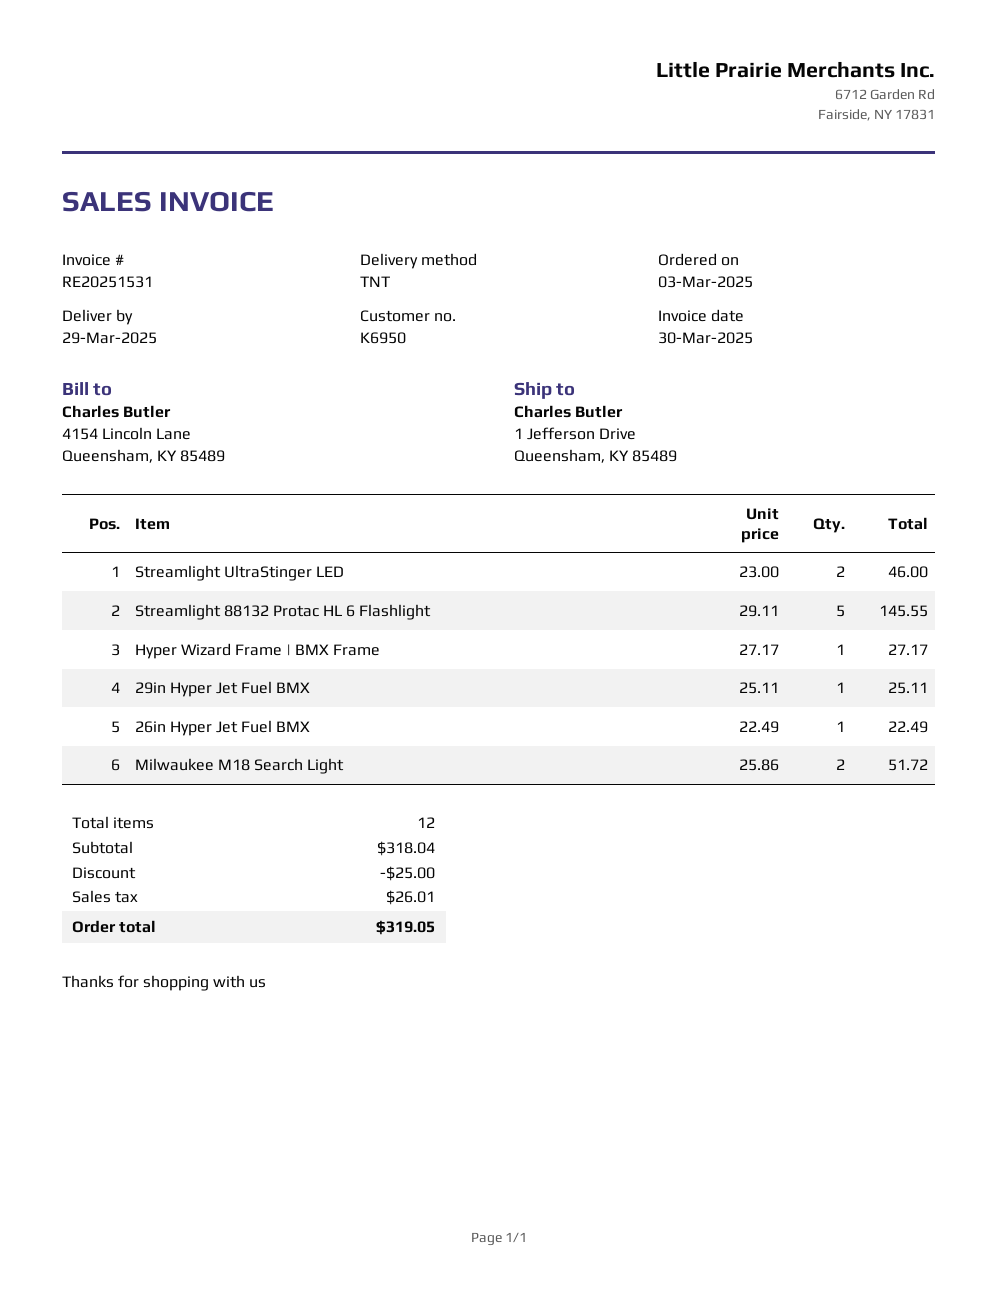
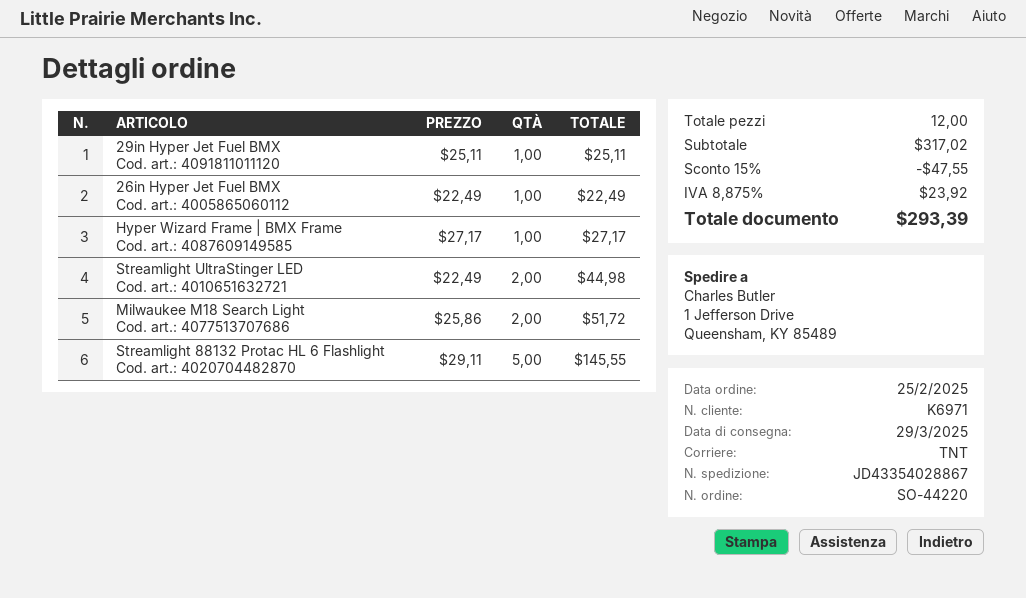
order date: 2025-03-03 -> 2025-02-25
customer number: K6950 -> K6971
Streamlight UltraStinger LED: 2 x 23.00 = 46.00 -> 2 x 22.49 = 44.98
subtotal: 318.04 -> 317.02
discount: 25.00 -> 47.55
tax: 26.01 -> 23.92
total: 319.05 -> 293.39

